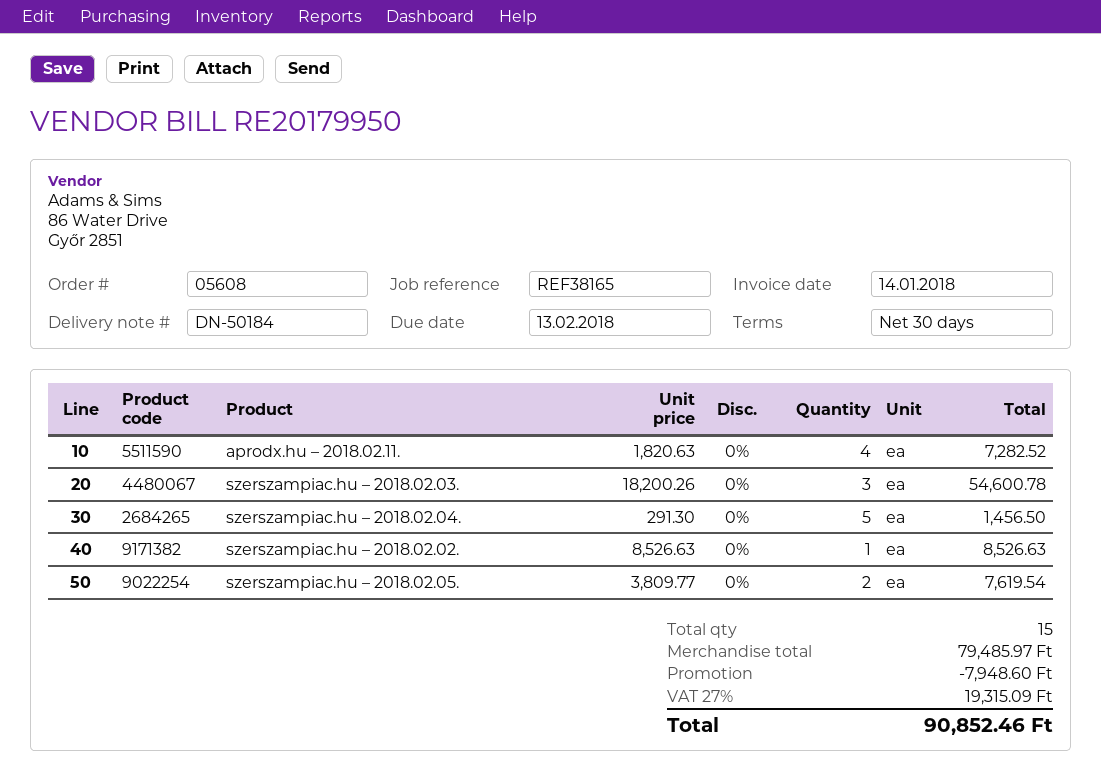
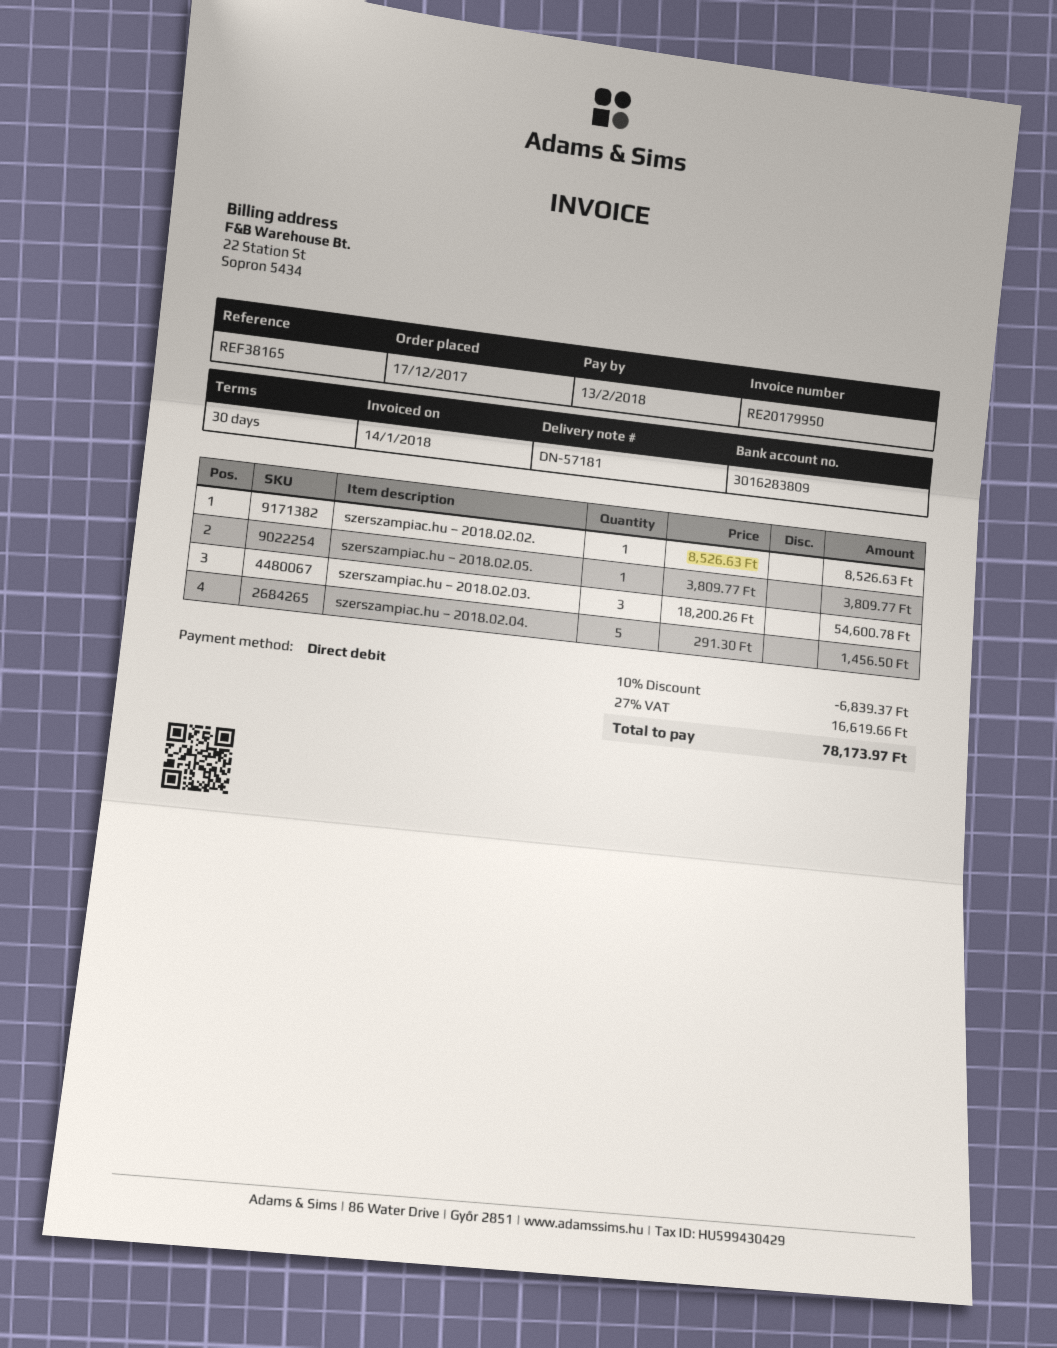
delivery note number: DN-50184 -> DN-57181
aprodx.hu – 2018.02.11.: 4 x 1820.63 = 7282.52 -> none
szerszampiac.hu – 2018.02.05.: 2 x 3809.77 = 7619.54 -> 1 x 3809.77 = 3809.77
discount: 7948.60 -> 6839.37
tax: 27% = 19315.09 -> 27% = 16619.66
total: 90852.46 -> 78173.97

